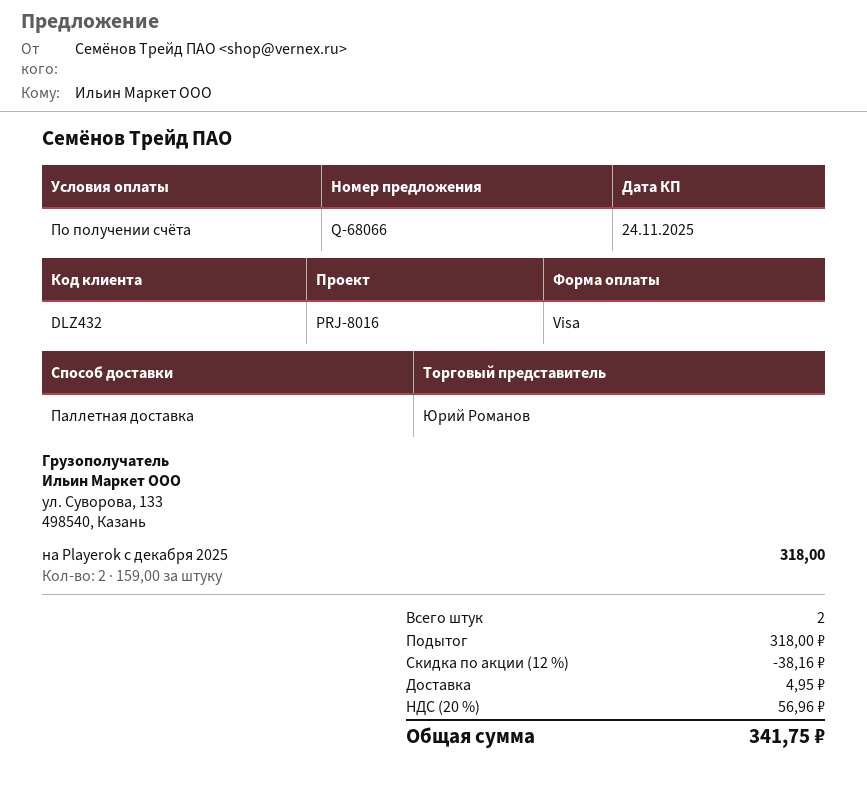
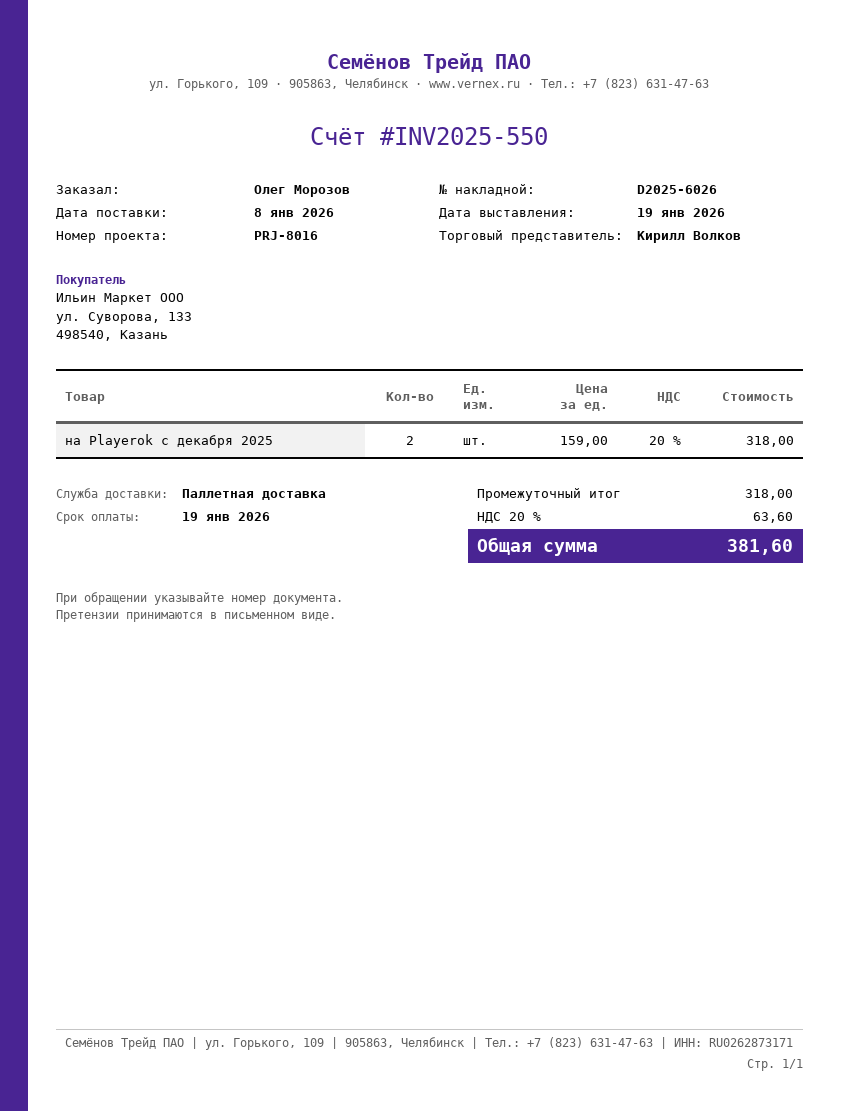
sales rep: Юрий Романов -> Кирилл Волков
discount: 12% = 38.16 -> none
shipping: 4.95 -> none
tax: 20% = 56.96 -> 20% = 63.60
total: 341.75 -> 381.60

